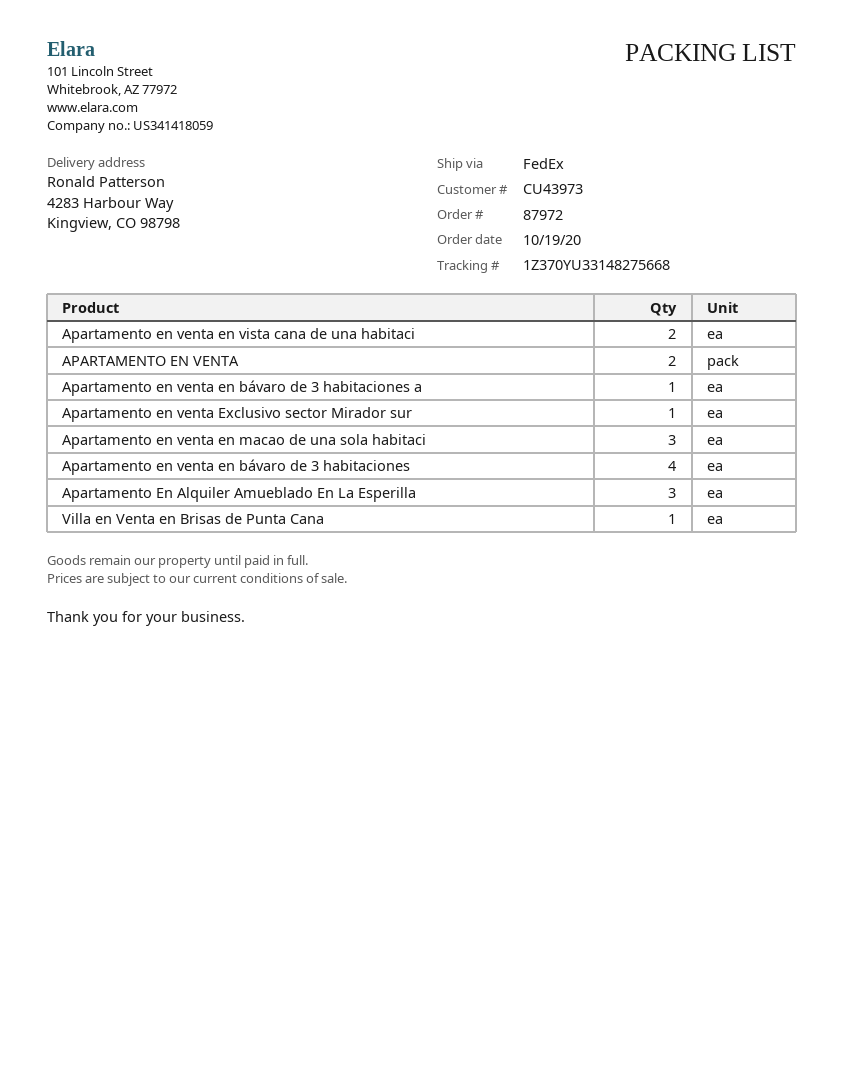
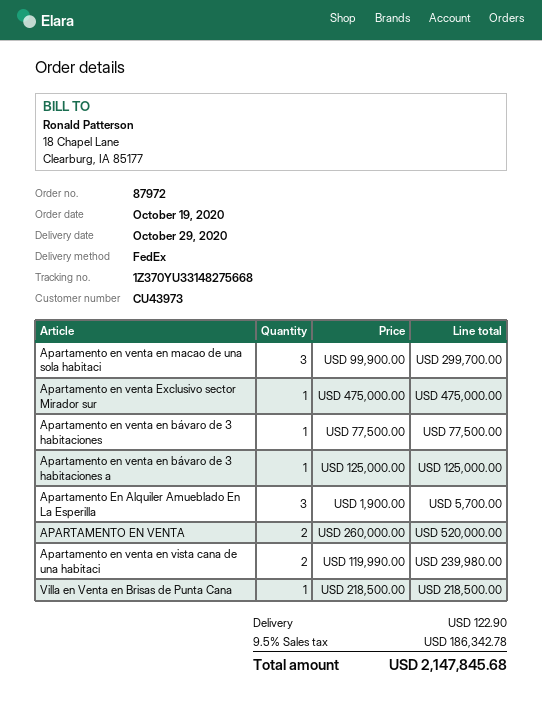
Apartamento en venta en bávaro de 3 habitaciones: 4 -> 1

